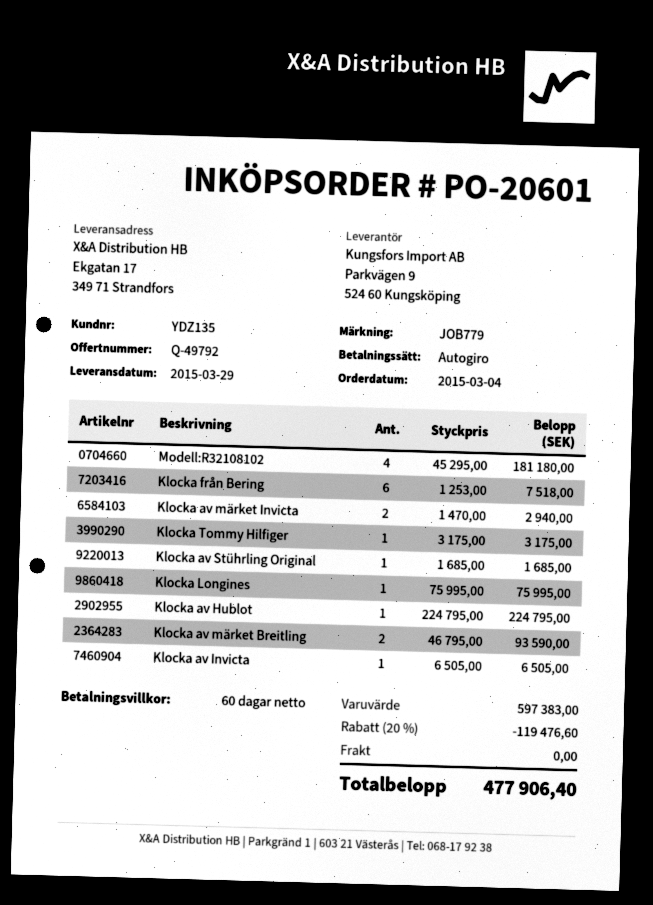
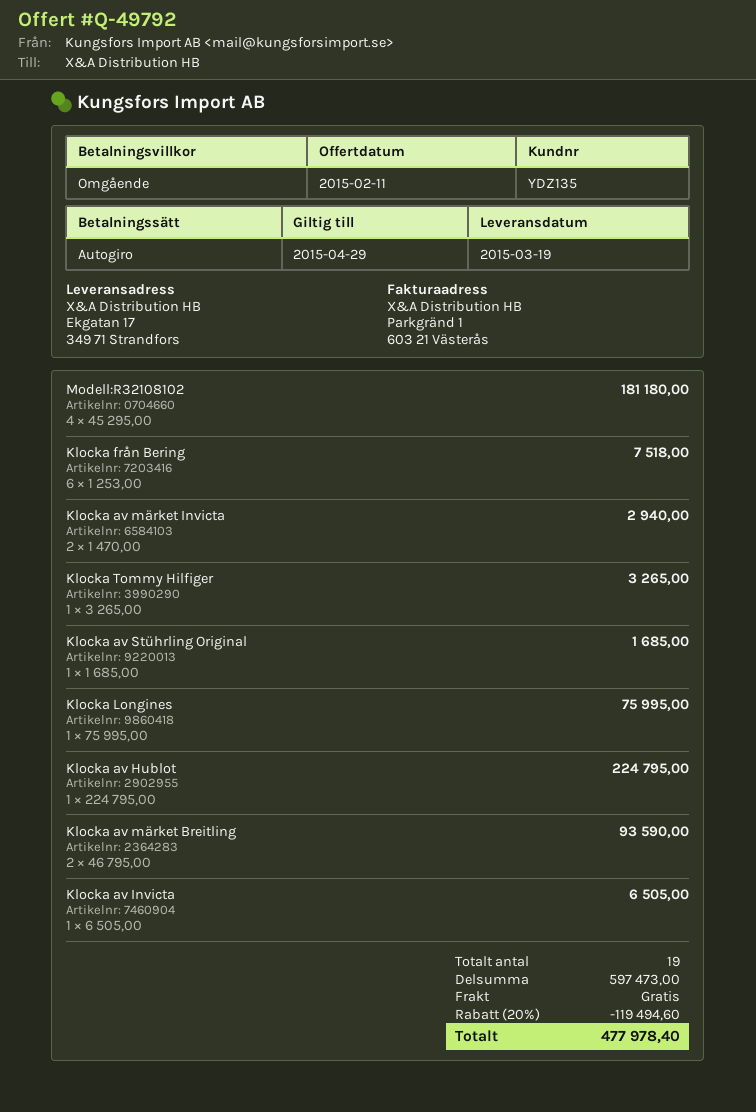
delivery date: 2015-03-29 -> 2015-03-19
payment terms: 60 days -> on receipt
Klocka Tommy Hilfiger: 1 x 3175.00 = 3175.00 -> 1 x 3265.00 = 3265.00
subtotal: 597383.00 -> 597473.00
discount: 20% = 119476.60 -> 20% = 119494.60
total: 477906.40 -> 477978.40

